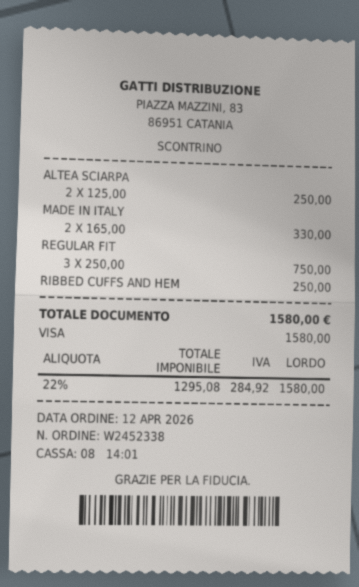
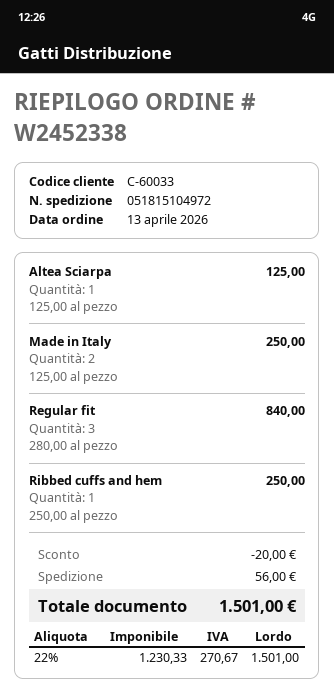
order date: 2026-04-12 -> 2026-04-13
ALTEA SCIARPA: 2 x 125.00 = 250.00 -> 1 x 125.00 = 125.00
MADE IN ITALY: 2 x 165.00 = 330.00 -> 2 x 125.00 = 250.00
REGULAR FIT: 3 x 250.00 = 750.00 -> 3 x 280.00 = 840.00
discount: none -> 20.00
shipping: none -> 56.00
net: 1295.08 -> 1230.33
tax: 22% = 284.92 -> 22% = 270.67
total: 1580.00 -> 1501.00

